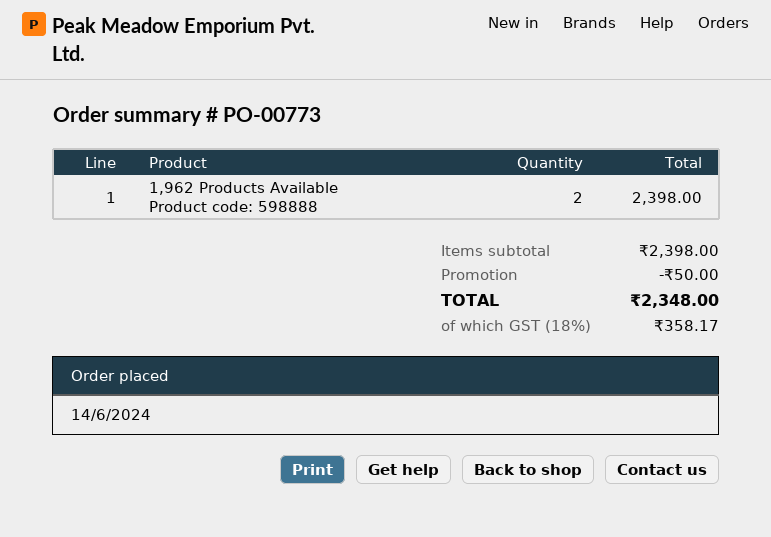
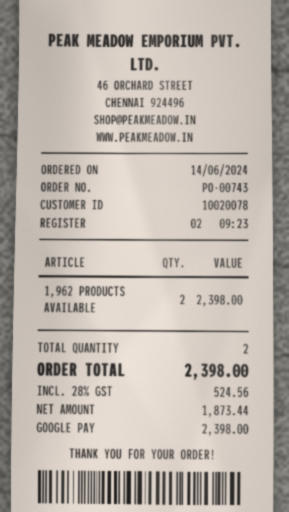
order number: PO-00773 -> PO-00743
discount: 50.00 -> none
tax: 18% = 358.17 -> 28% = 524.56
total: 2348.00 -> 2398.00

